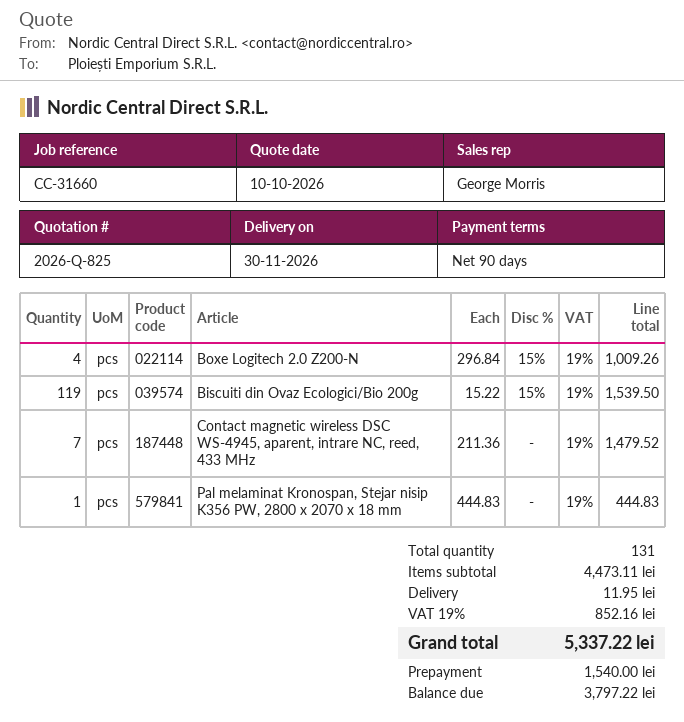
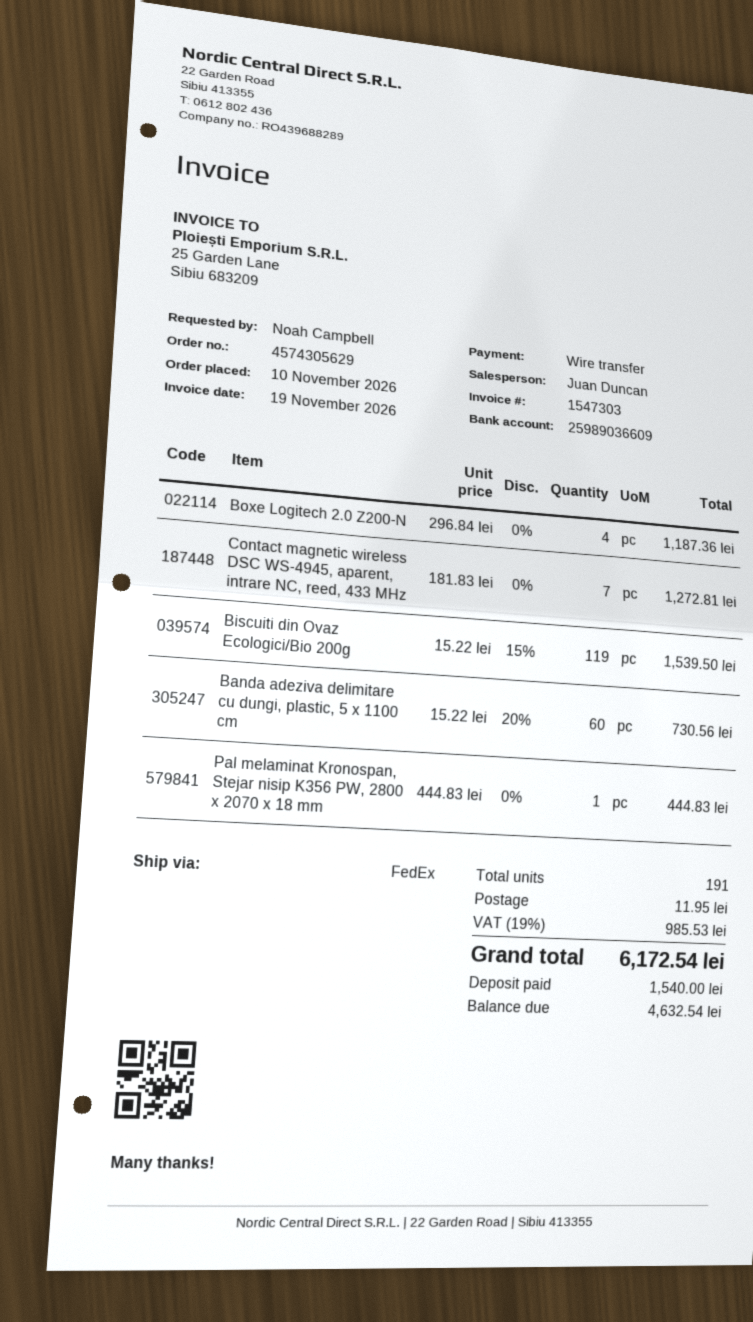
sales rep: George Morris -> Juan Duncan
Boxe Logitech 2.0 Z200-N: 4 x 296.84 - 15% = 1009.26 -> 4 x 296.84 = 1187.36
Contact magnetic wireless DSC WS-4945, aparent, intrare NC, reed, 433 MHz: 7 x 211.36 = 1479.52 -> 7 x 181.83 = 1272.81
Banda adeziva delimitare cu dungi, plastic, 5 x 1100 cm: none -> 60 x 15.22 - 20% = 730.56
total quantity: 131 -> 191
tax: 19% = 852.16 -> 19% = 985.53
total: 5337.22 -> 6172.54
balance: 3797.22 -> 4632.54

